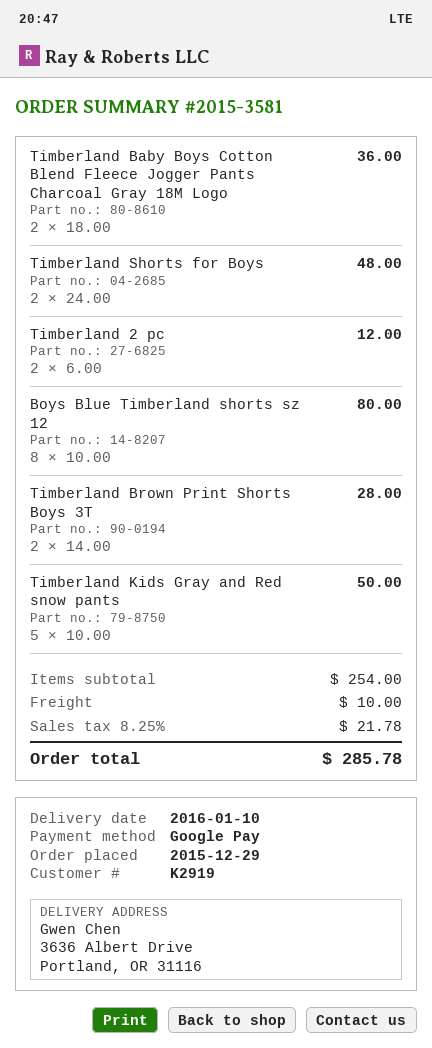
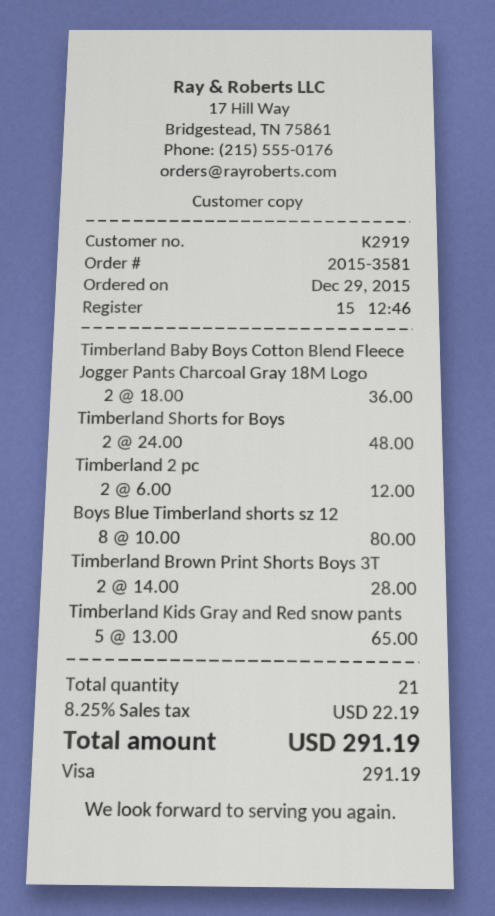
payment method: Google Pay -> Visa
Timberland Kids Gray and Red snow pants: 5 x 10.00 = 50.00 -> 5 x 13.00 = 65.00
shipping: 10.00 -> none
tax: 8.25% = 21.78 -> 8.25% = 22.19
total: 285.78 -> 291.19

